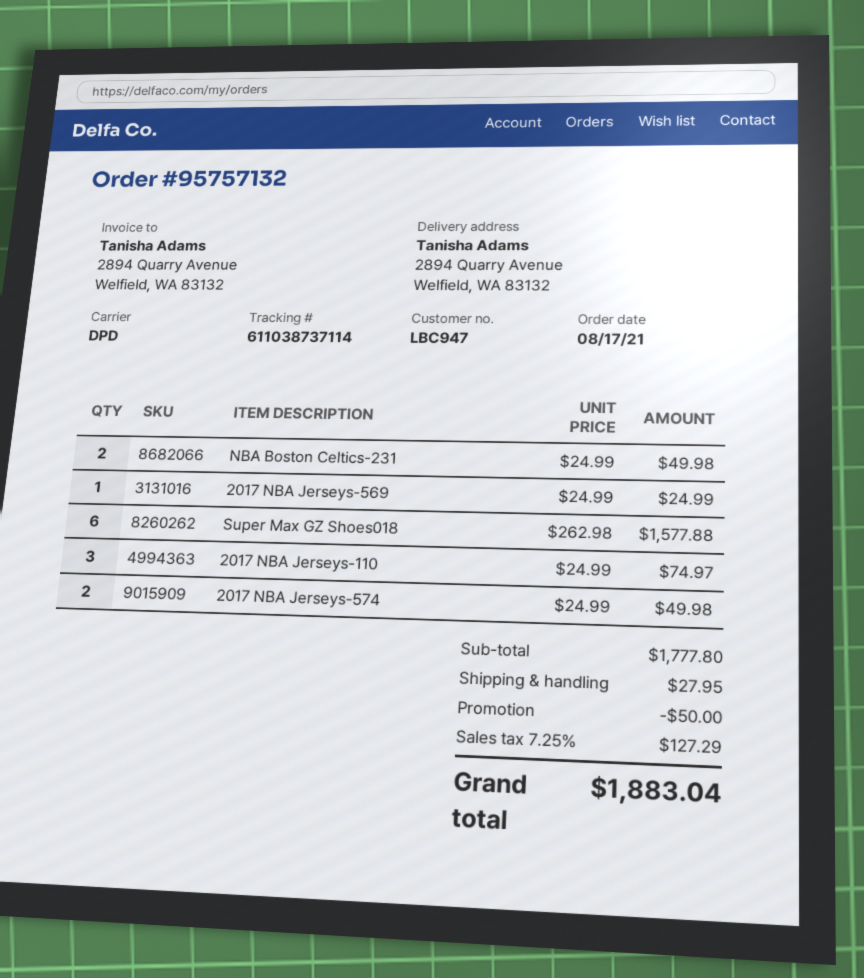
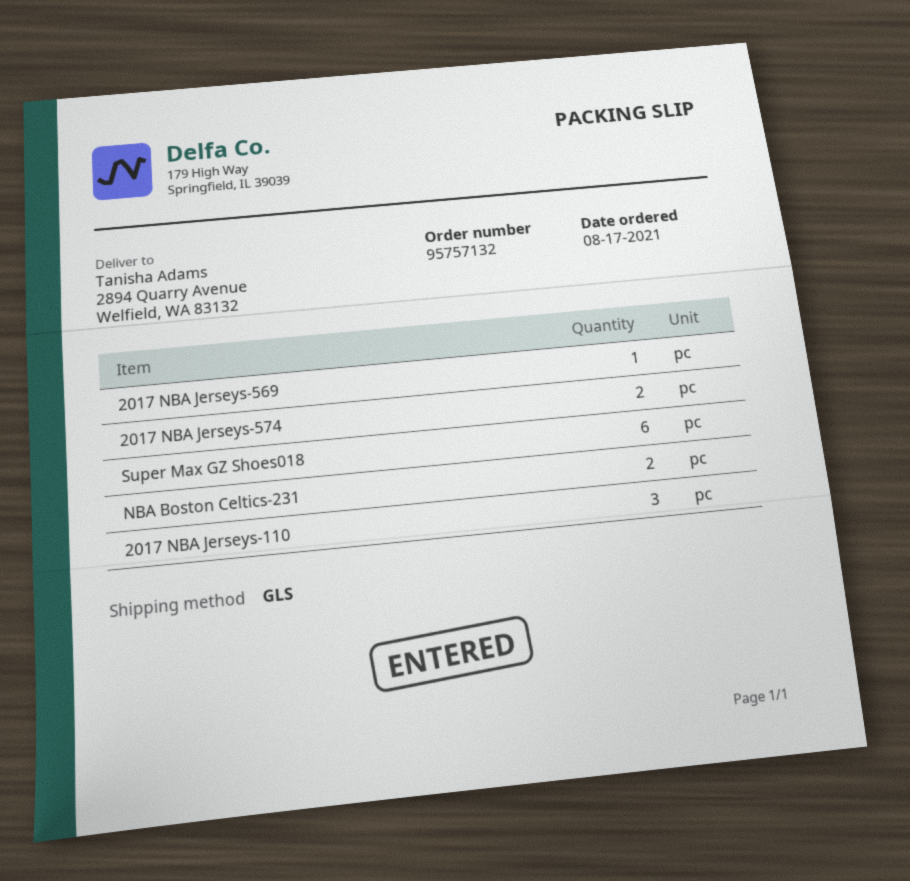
shipping method: DPD -> GLS

